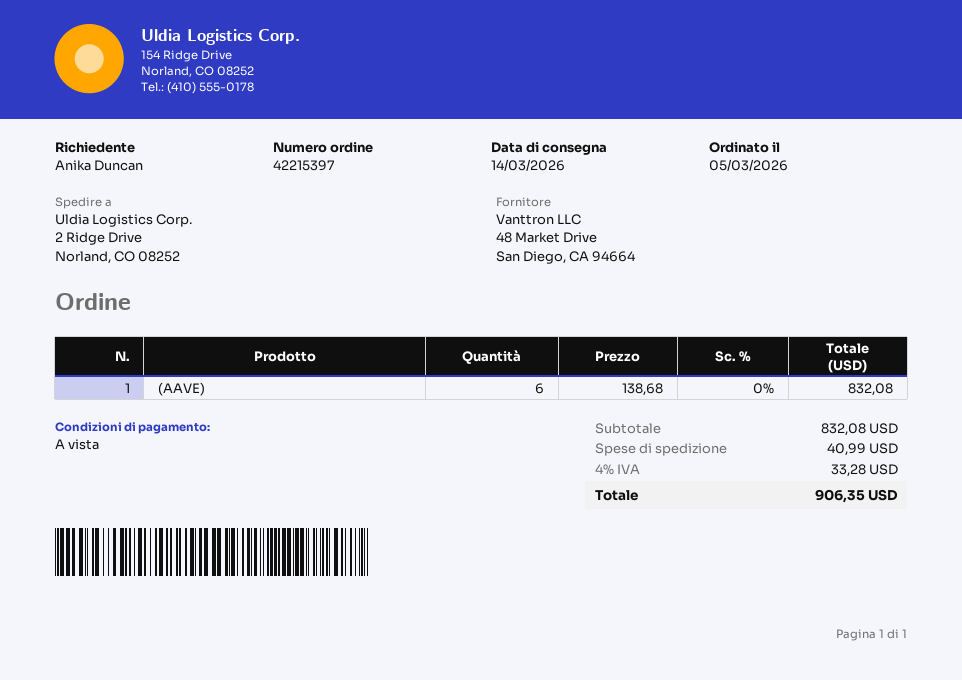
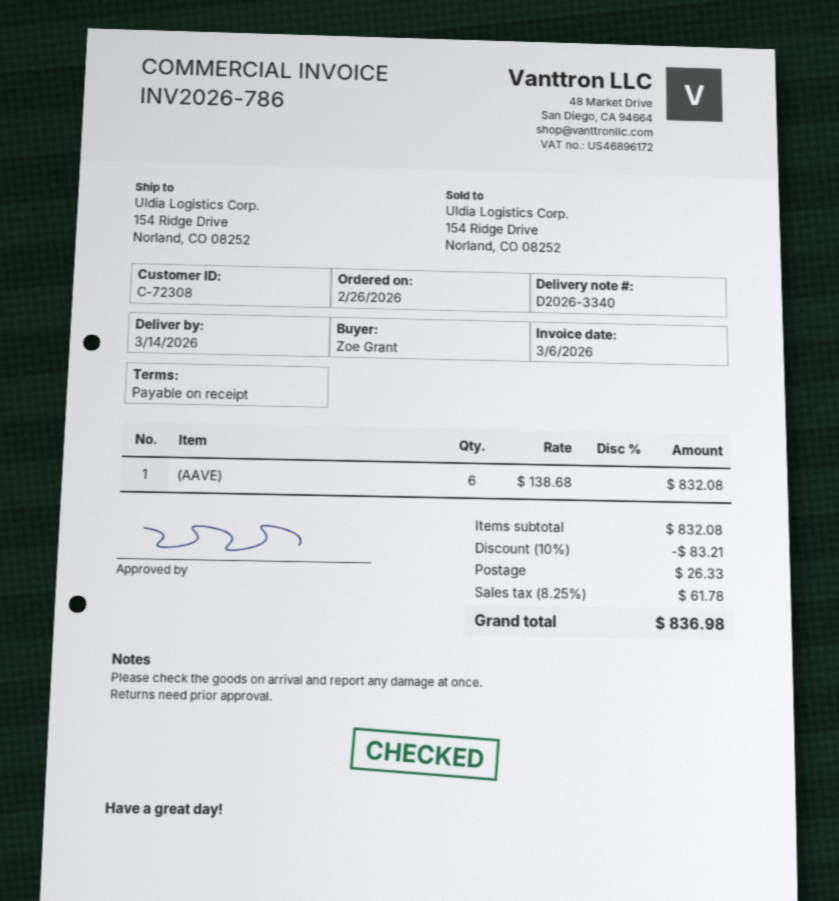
order date: 2026-03-05 -> 2026-02-26
ordered by: Anika Duncan -> Zoe Grant
ship to: 2 Ridge Drive, Norland, CO 08252 -> 154 Ridge Drive, Norland, CO 08252
discount: none -> 10% = 83.21
shipping: 40.99 -> 26.33
tax: 4% = 33.28 -> 8.25% = 61.78
total: 906.35 -> 836.98

